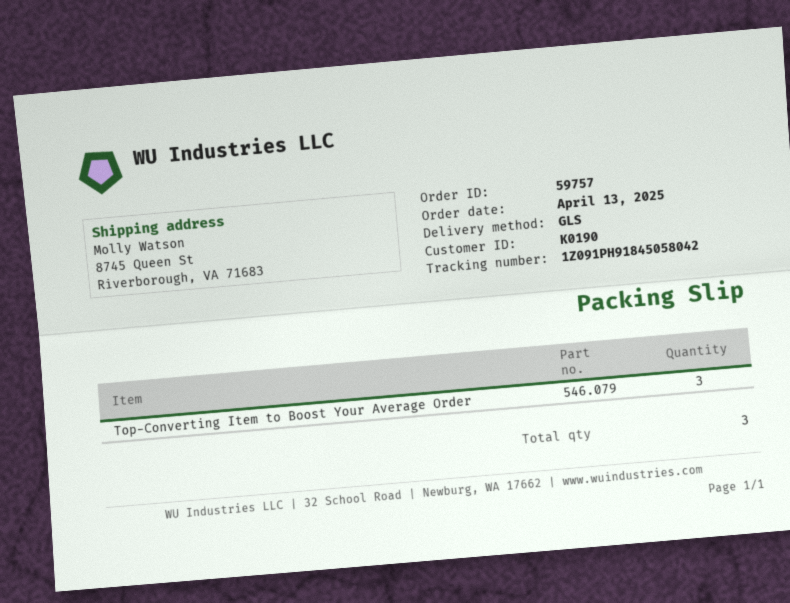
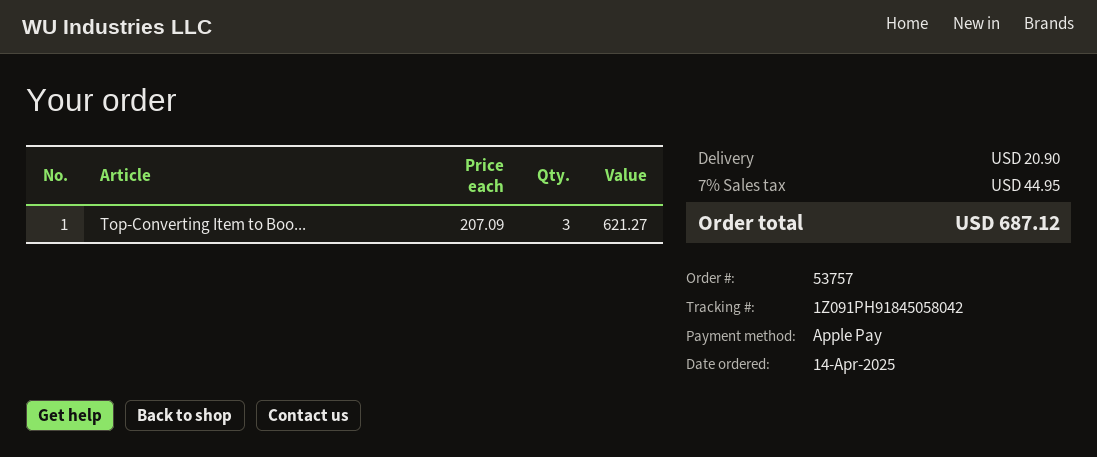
order number: 59757 -> 53757
order date: 2025-04-13 -> 2025-04-14

